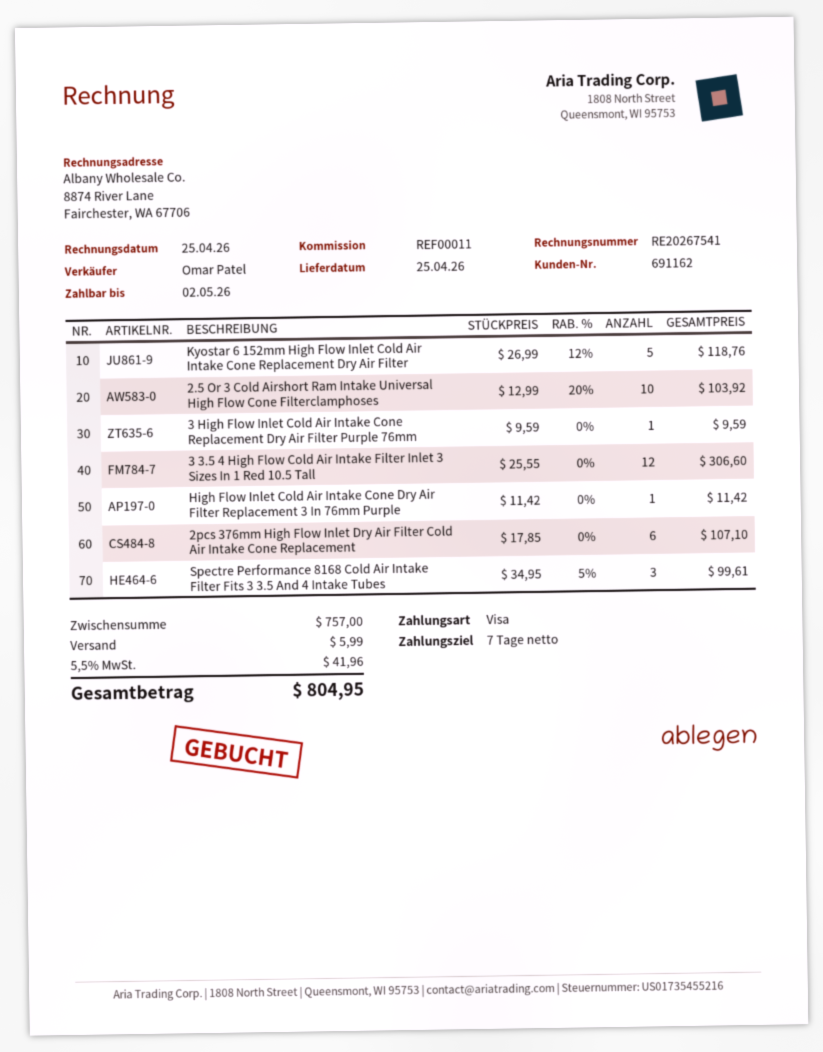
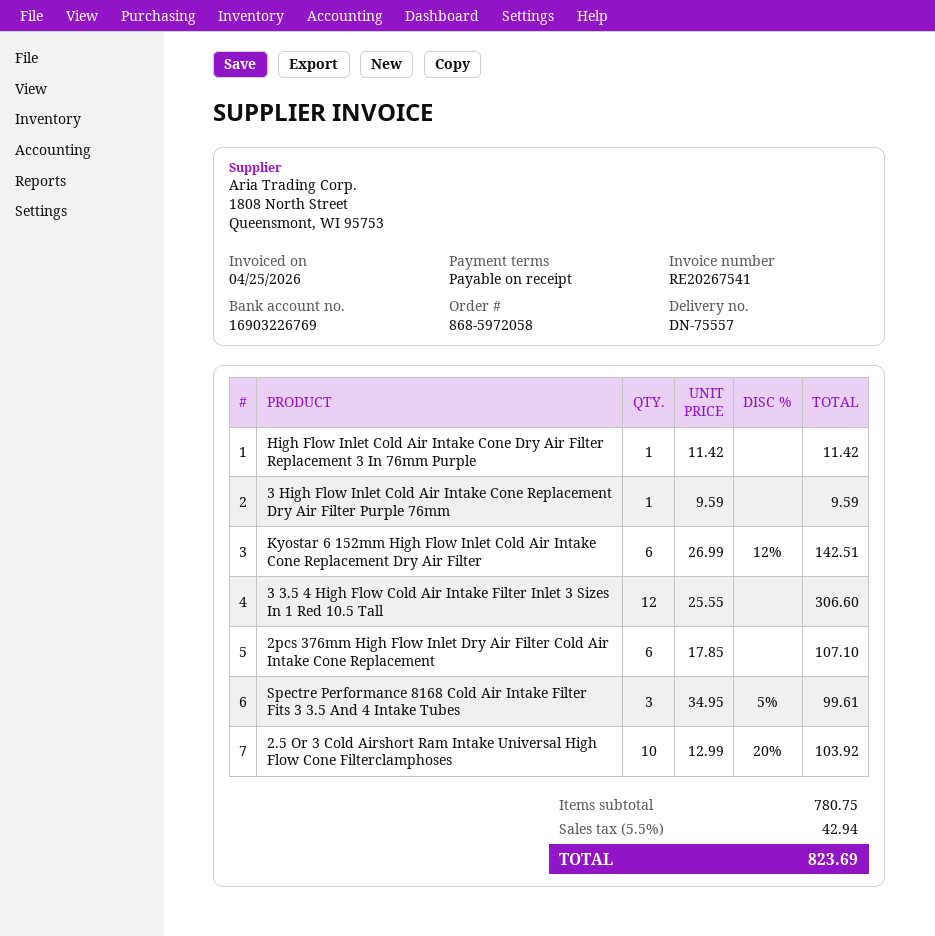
payment terms: 7 days -> on receipt
Kyostar 6 152mm High Flow Inlet Cold Air Intake Cone Replacement Dry Air Filter: 5 x 26.99 - 12% = 118.76 -> 6 x 26.99 - 12% = 142.51
subtotal: 757.00 -> 780.75
shipping: 5.99 -> none
tax: 5.5% = 41.96 -> 5.5% = 42.94
total: 804.95 -> 823.69

